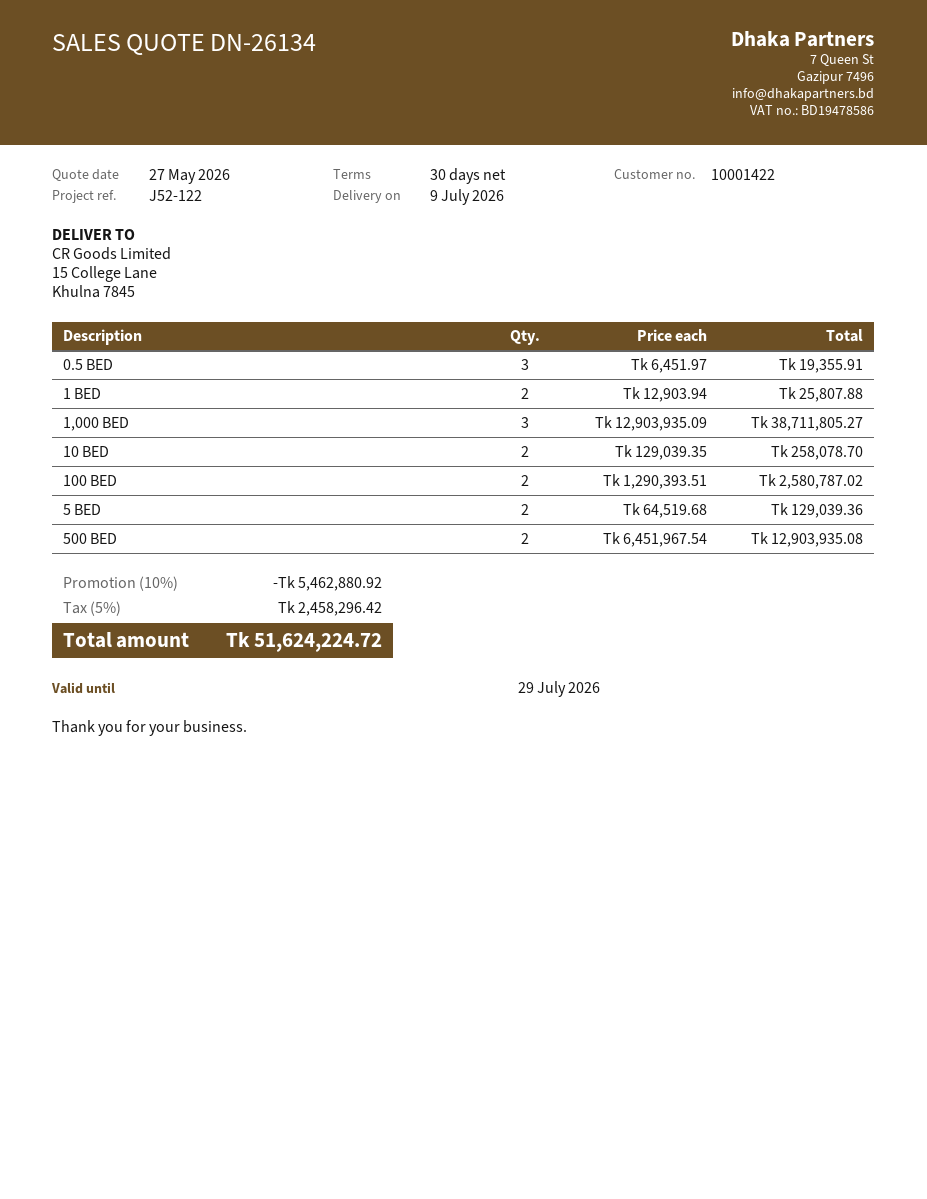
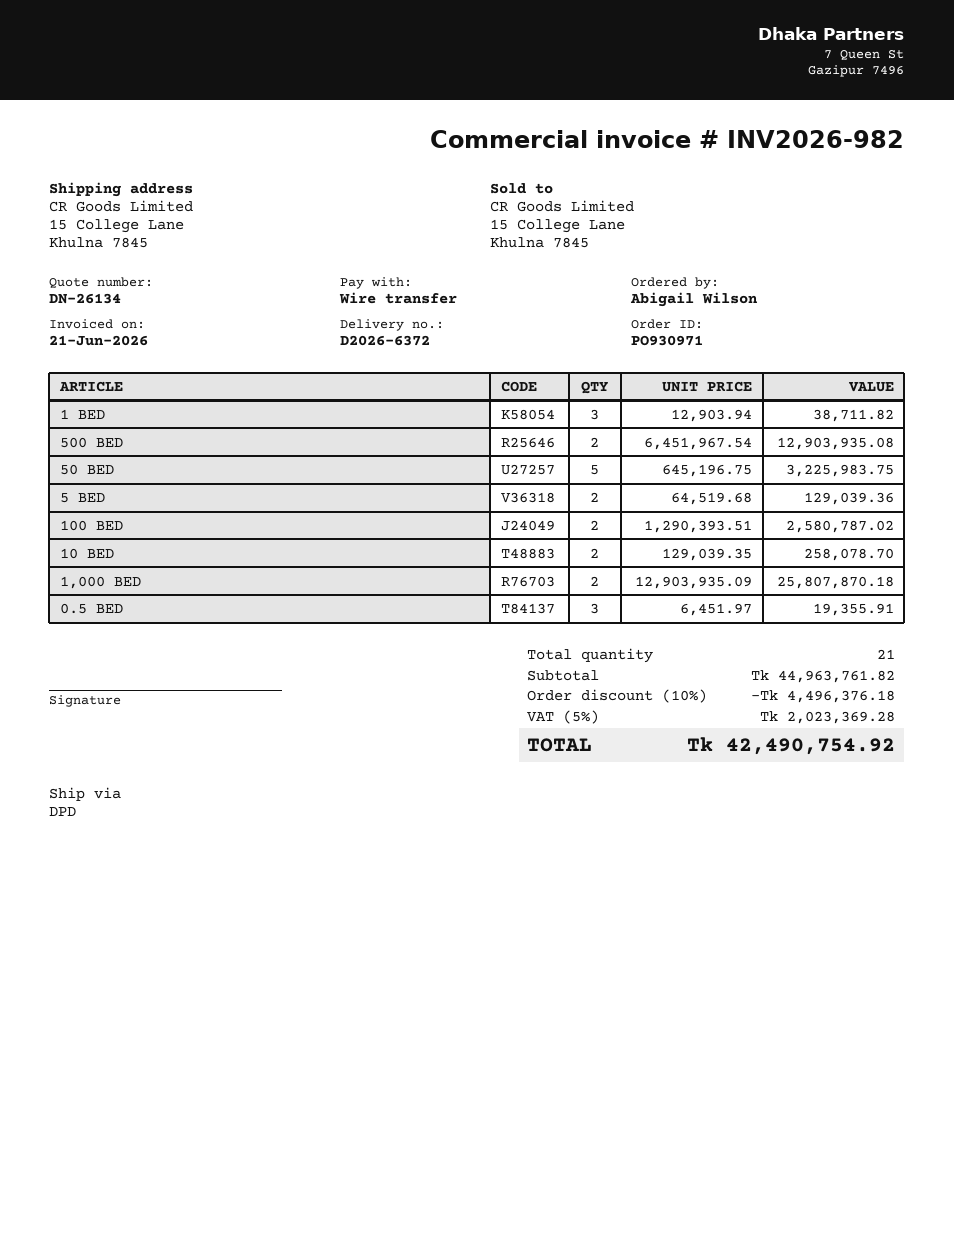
1 BED: 2 x 12903.94 = 25807.88 -> 3 x 12903.94 = 38711.82
1,000 BED: 3 x 12903935.09 = 38711805.27 -> 2 x 12903935.09 = 25807870.18
50 BED: none -> 5 x 645196.75 = 3225983.75
discount: 10% = 5462880.92 -> 10% = 4496376.18
tax: 5% = 2458296.42 -> 5% = 2023369.28
total: 51624224.72 -> 42490754.92

